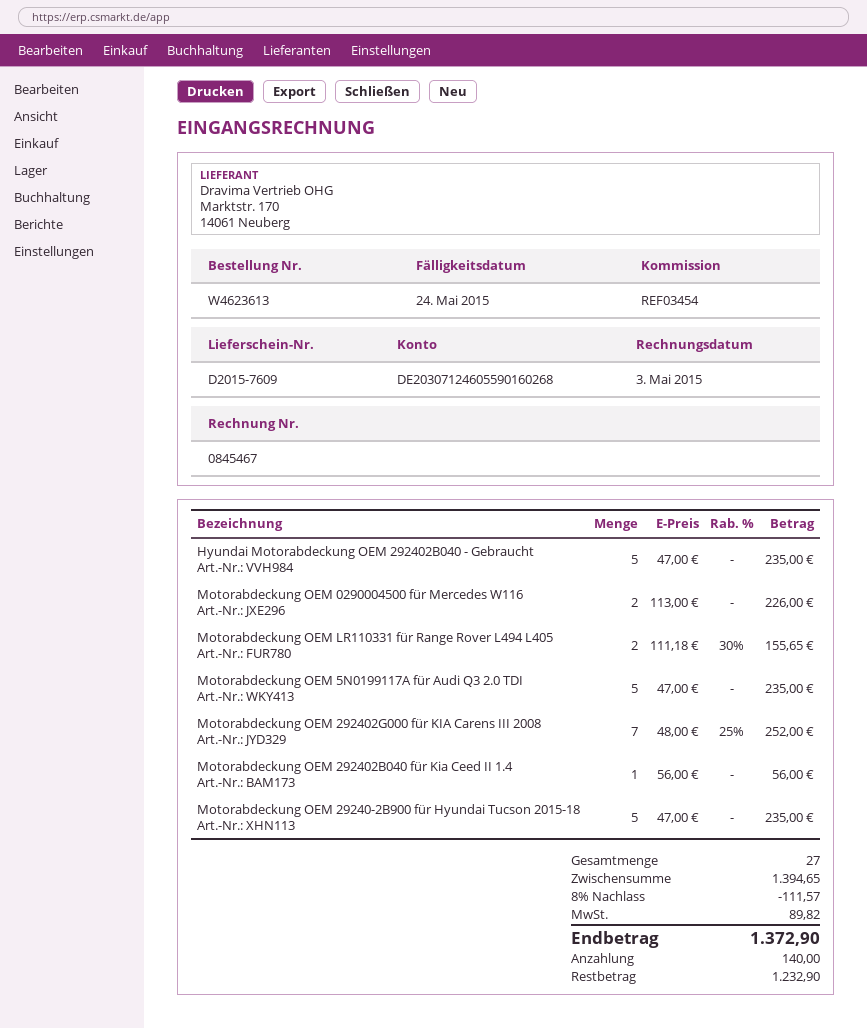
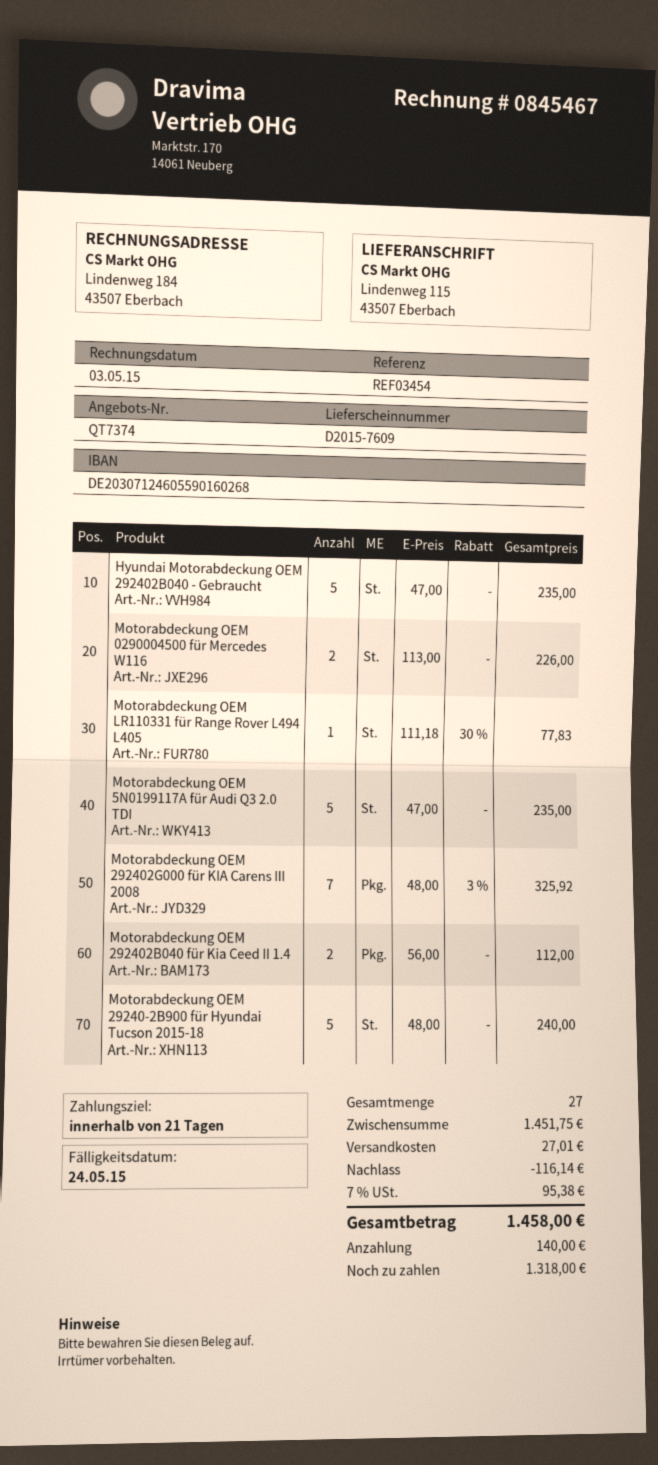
Motorabdeckung OEM LR110331 für Range Rover L494 L405: 2 x 111.18 - 30% = 155.65 -> 1 x 111.18 - 30% = 77.83
Motorabdeckung OEM 292402G000 für KIA Carens III 2008: 7 x 48.00 - 25% = 252.00 -> 7 x 48.00 - 3% = 325.92
Motorabdeckung OEM 292402B040 für Kia Ceed II 1.4: 1 x 56.00 = 56.00 -> 2 x 56.00 = 112.00
Motorabdeckung OEM 29240-2B900 für Hyundai Tucson 2015-18: 5 x 47.00 = 235.00 -> 5 x 48.00 = 240.00
subtotal: 1394.65 -> 1451.75
discount: 111.57 -> 116.14
shipping: none -> 27.01
tax: 89.82 -> 95.38
total: 1372.90 -> 1458.00
balance: 1232.90 -> 1318.00

